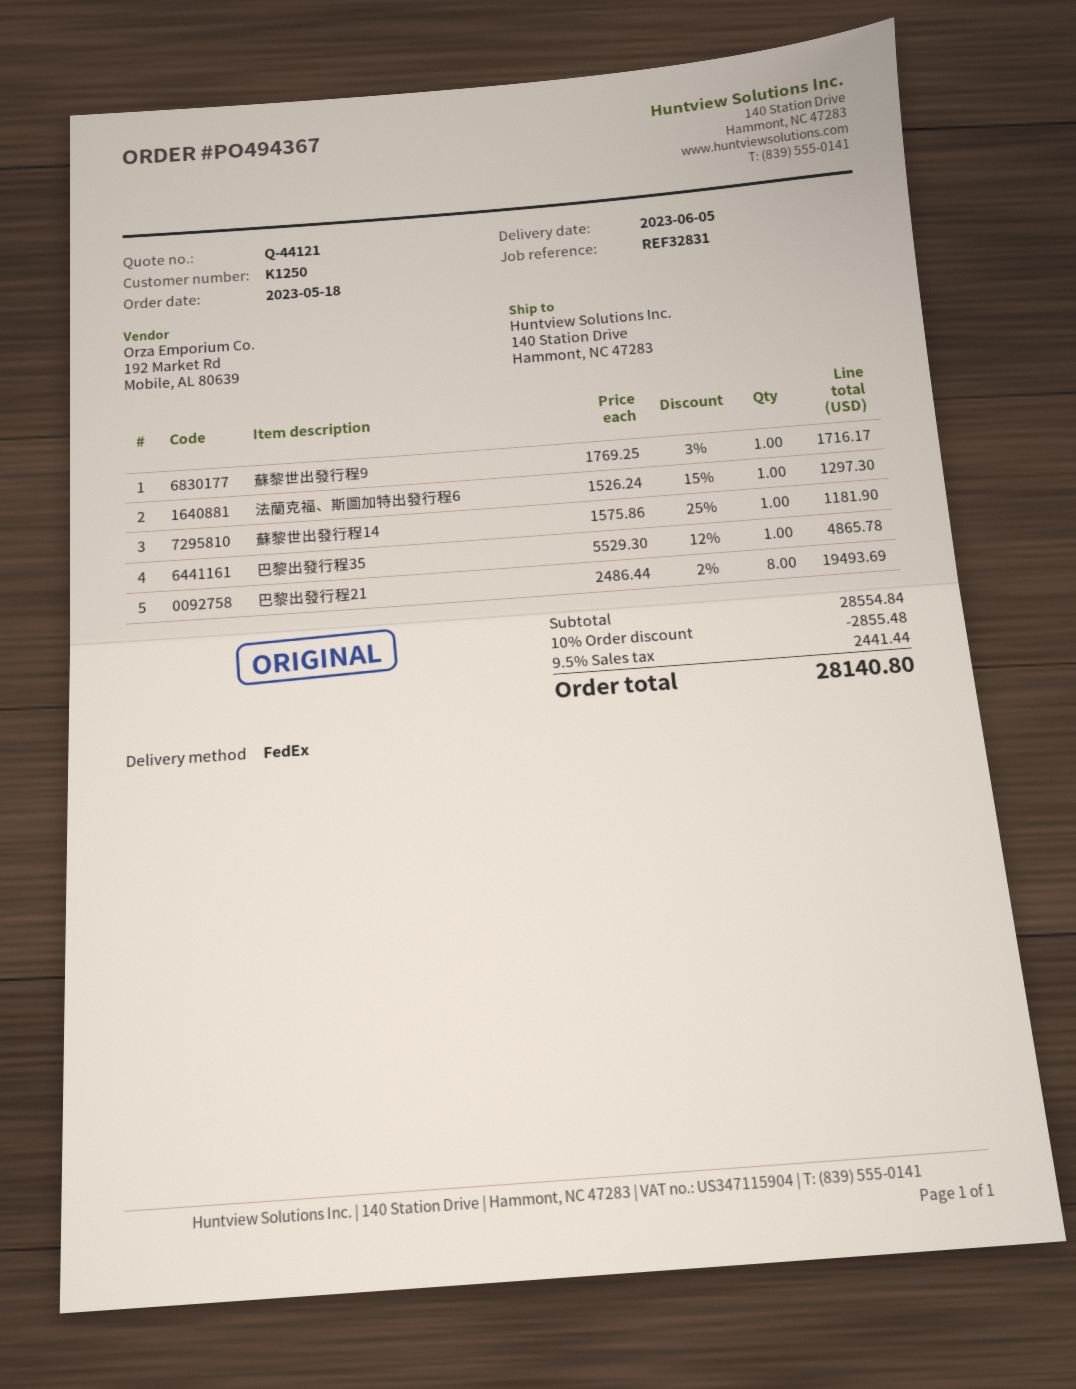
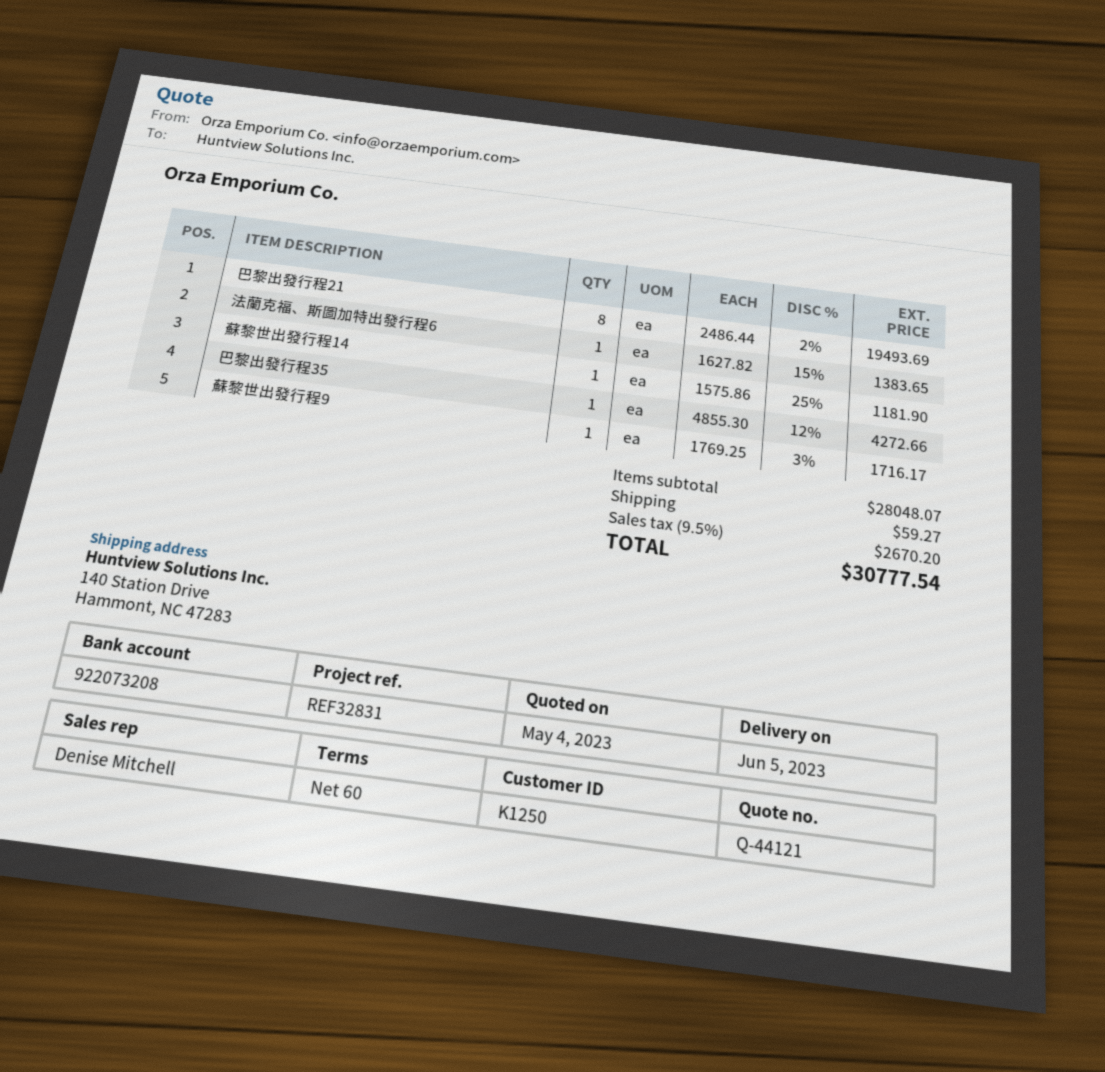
法蘭克福、斯圖加特出發行程6: 1 x 1526.24 - 15% = 1297.30 -> 1 x 1627.82 - 15% = 1383.65
巴黎出發行程35: 1 x 5529.30 - 12% = 4865.78 -> 1 x 4855.30 - 12% = 4272.66
subtotal: 28554.84 -> 28048.07
discount: 10% = 2855.48 -> none
shipping: none -> 59.27
tax: 9.5% = 2441.44 -> 9.5% = 2670.20
total: 28140.80 -> 30777.54

